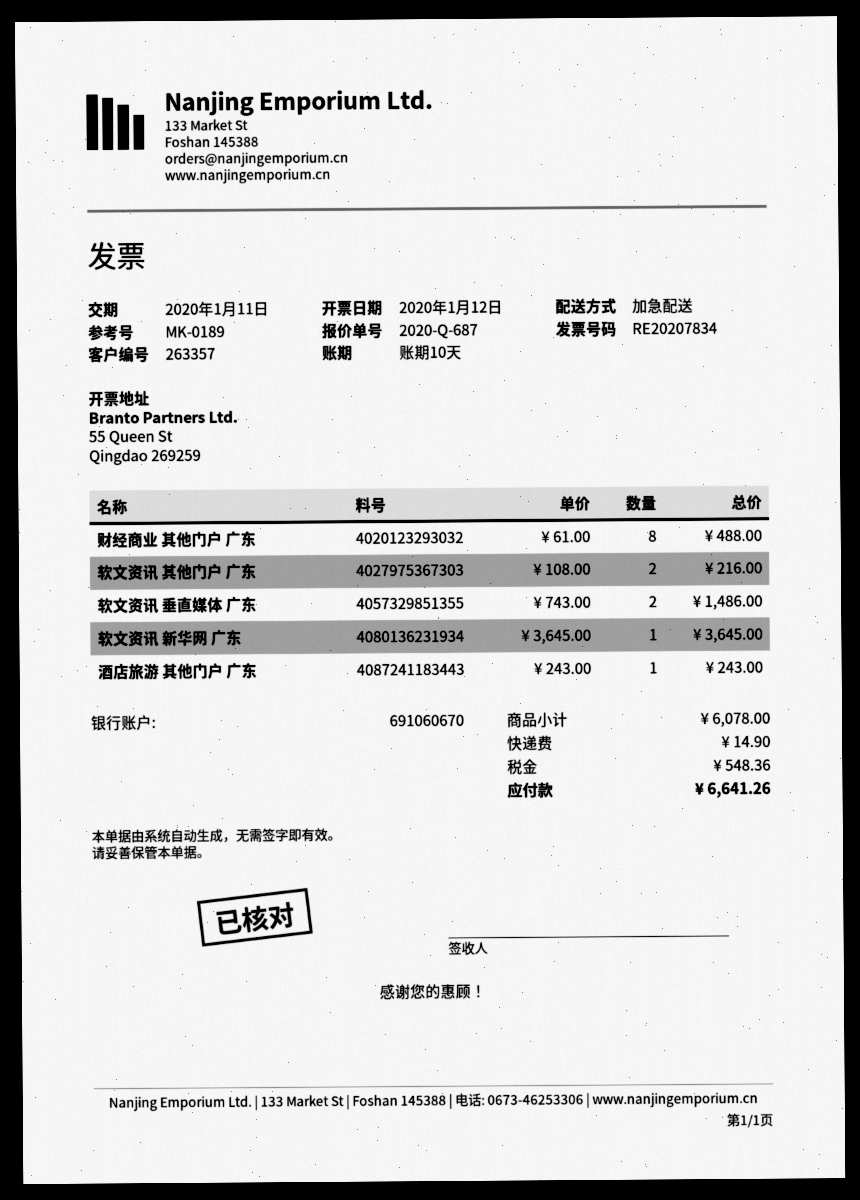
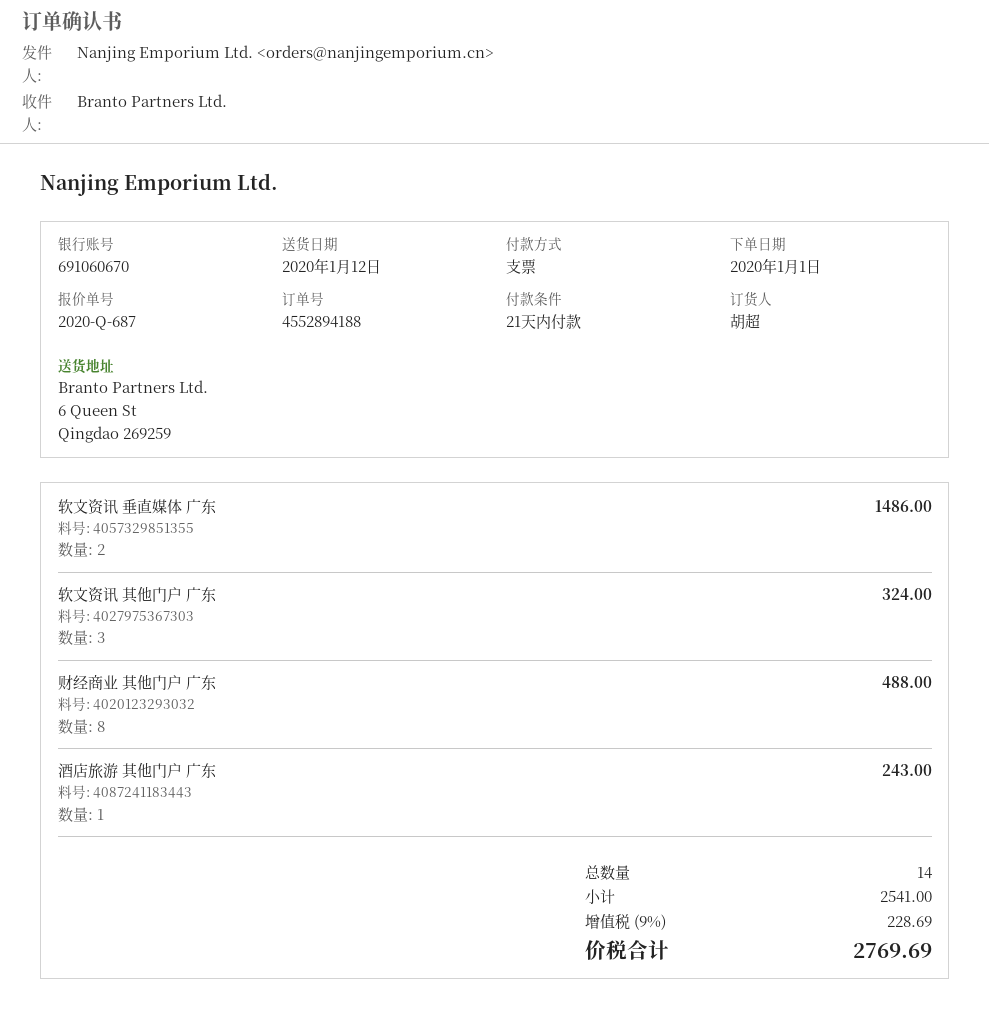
delivery date: 2020-01-11 -> 2020-01-12
payment terms: 10 days -> 21 days
软文资讯 其他门户 广东: 2 for 216.00 -> 3 for 324.00
软文资讯 新华网 广东: 1 for 3645.00 -> none
subtotal: 6078.00 -> 2541.00
shipping: 14.90 -> none
tax: 548.36 -> 228.69
total: 6641.26 -> 2769.69

